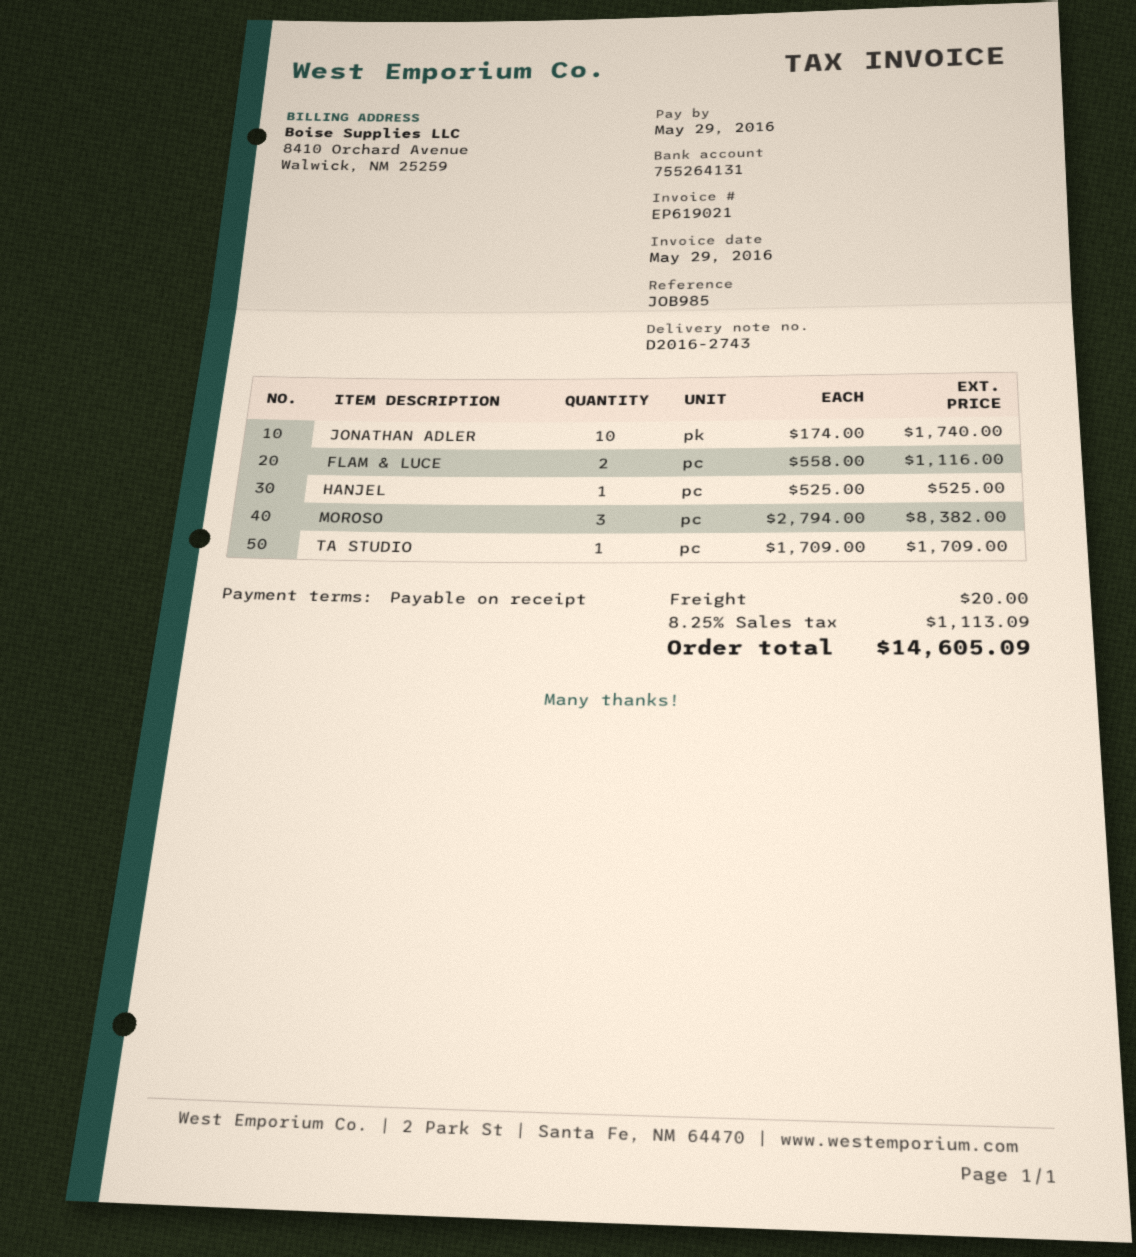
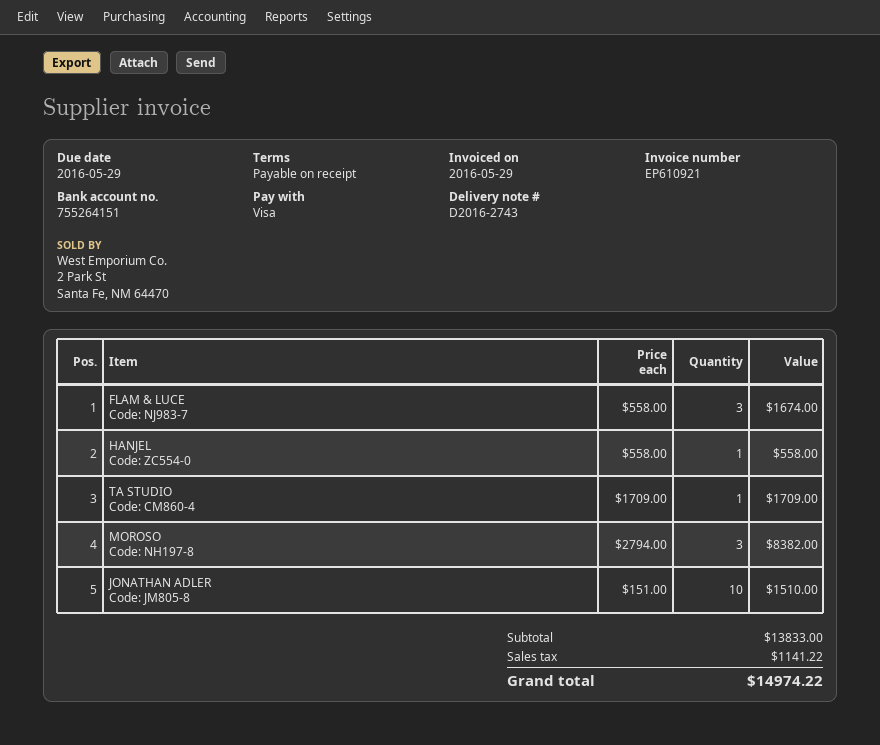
invoice number: EP619021 -> EP610921
bank account: 755264131 -> 755264151
JONATHAN ADLER: 10 x 174.00 = 1740.00 -> 10 x 151.00 = 1510.00
FLAM & LUCE: 2 x 558.00 = 1116.00 -> 3 x 558.00 = 1674.00
HANJEL: 1 x 525.00 = 525.00 -> 1 x 558.00 = 558.00
shipping: 20.00 -> none
tax: 1113.09 -> 1141.22
total: 14605.09 -> 14974.22

